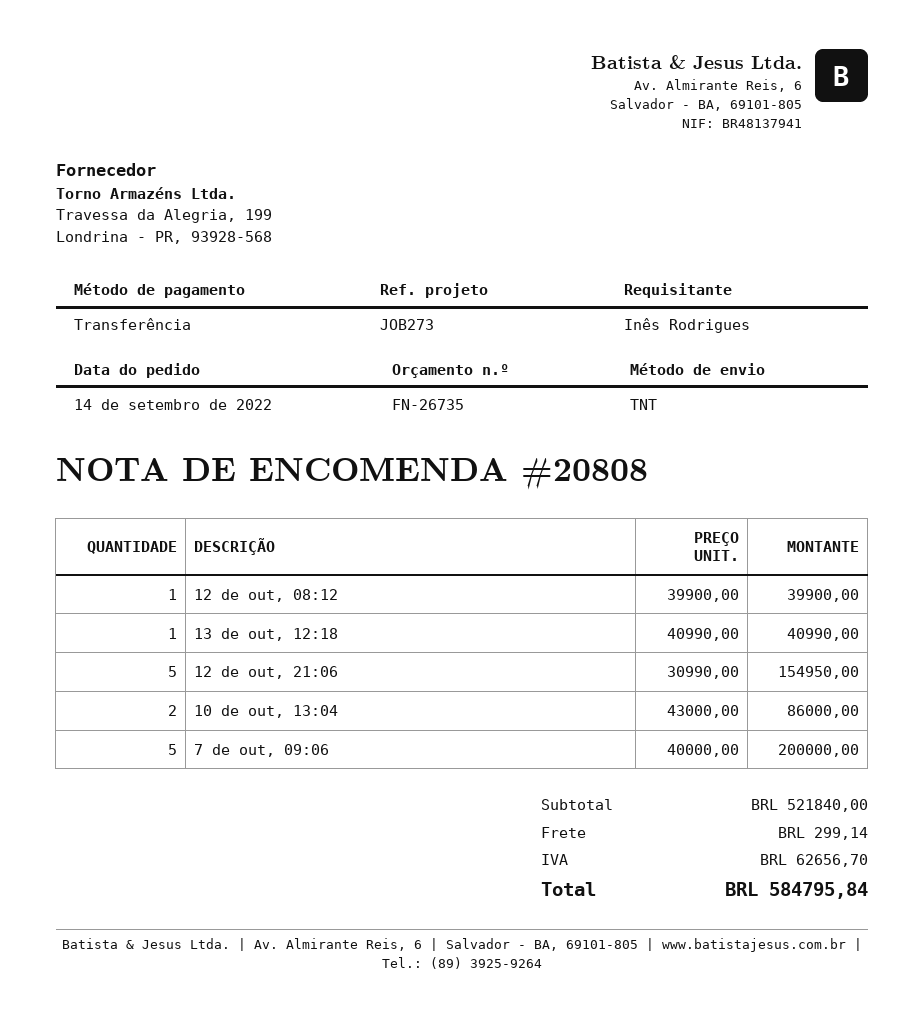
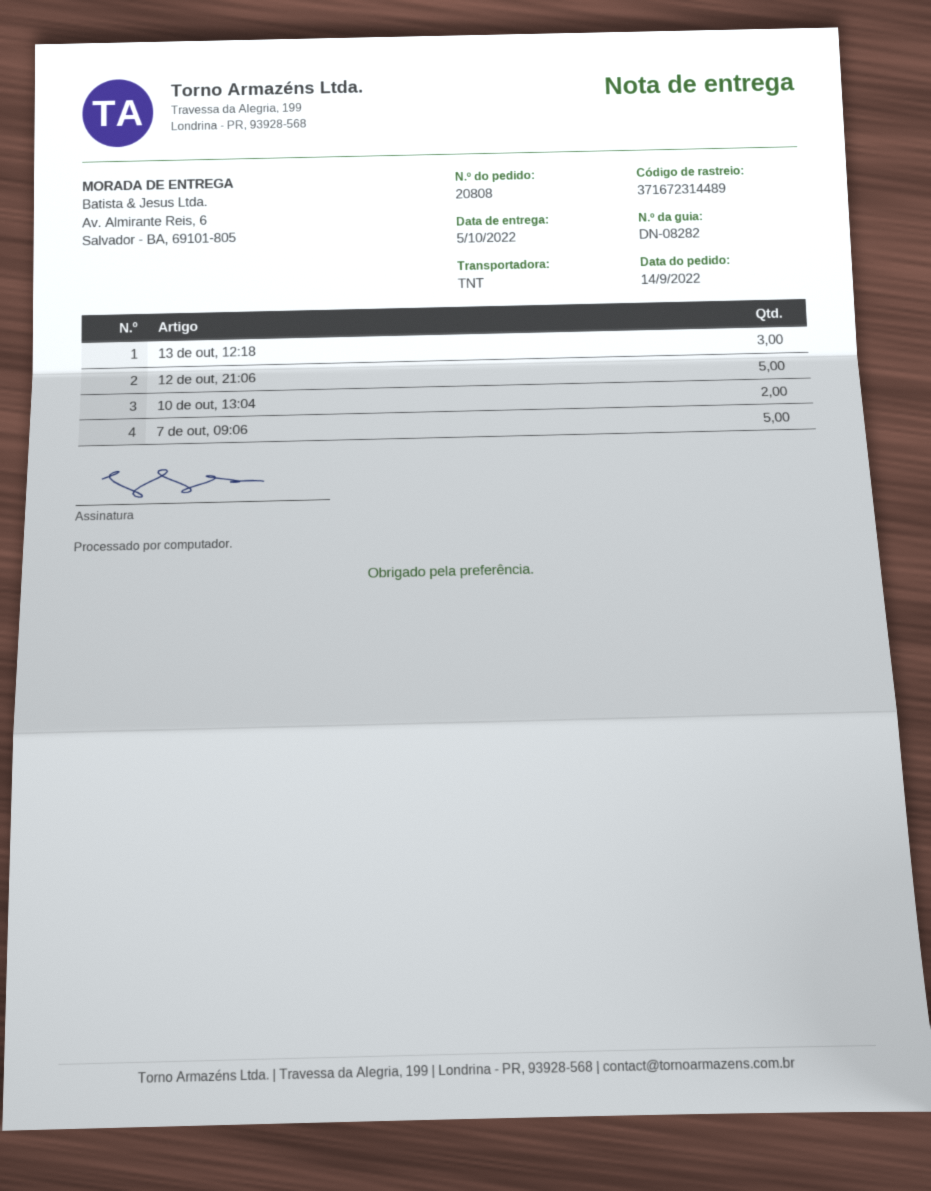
12 de out, 08:12: 1 -> none
13 de out, 12:18: 1 -> 3

